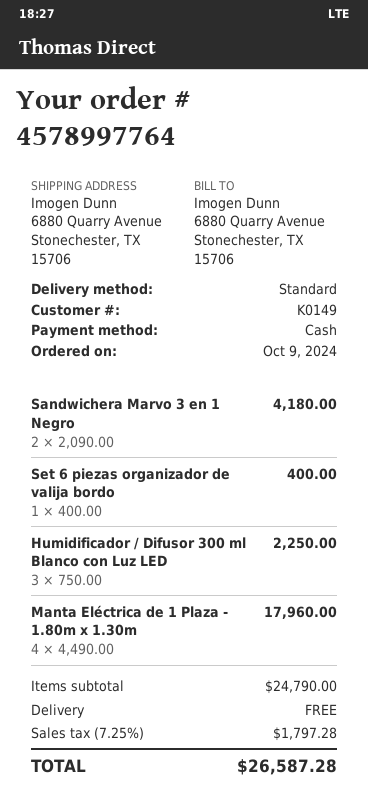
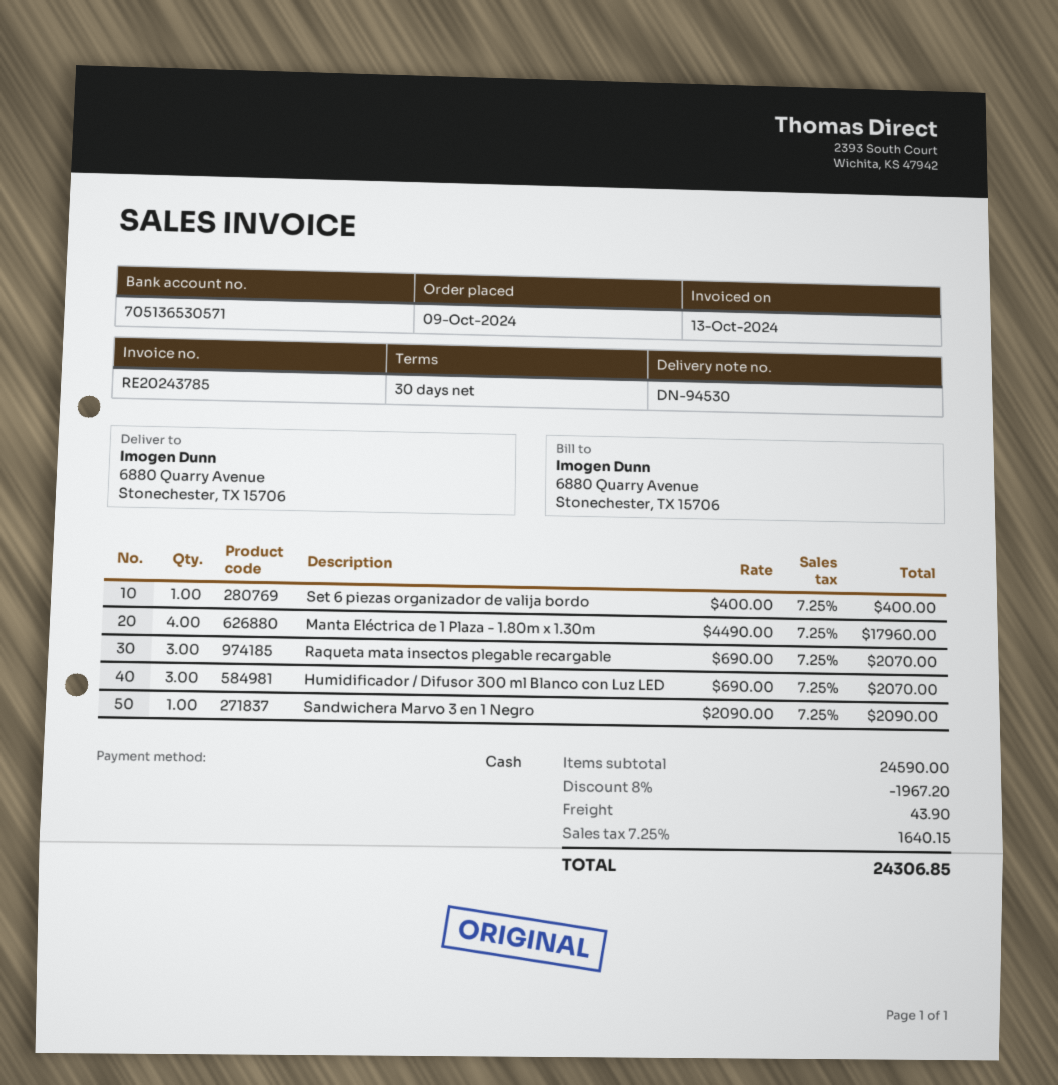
Sandwichera Marvo 3 en 1 Negro: 2 x 2090.00 = 4180.00 -> 1 x 2090.00 = 2090.00
Humidificador / Difusor 300 ml Blanco con Luz LED: 3 x 750.00 = 2250.00 -> 3 x 690.00 = 2070.00
Raqueta mata insectos plegable recargable: none -> 3 x 690.00 = 2070.00
subtotal: 24790.00 -> 24590.00
discount: none -> 8% = 1967.20
shipping: 0.00 -> 43.90
tax: 7.25% = 1797.28 -> 7.25% = 1640.15
total: 26587.28 -> 24306.85

